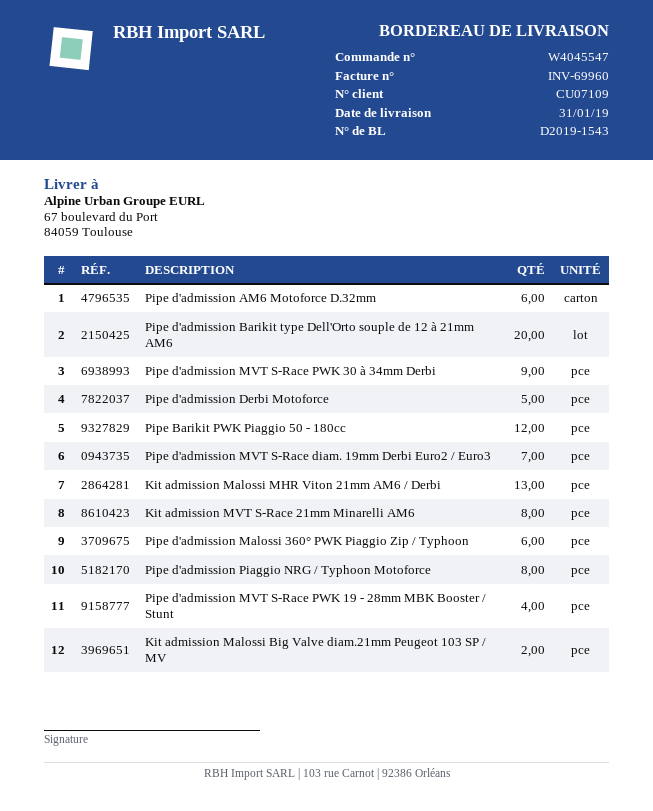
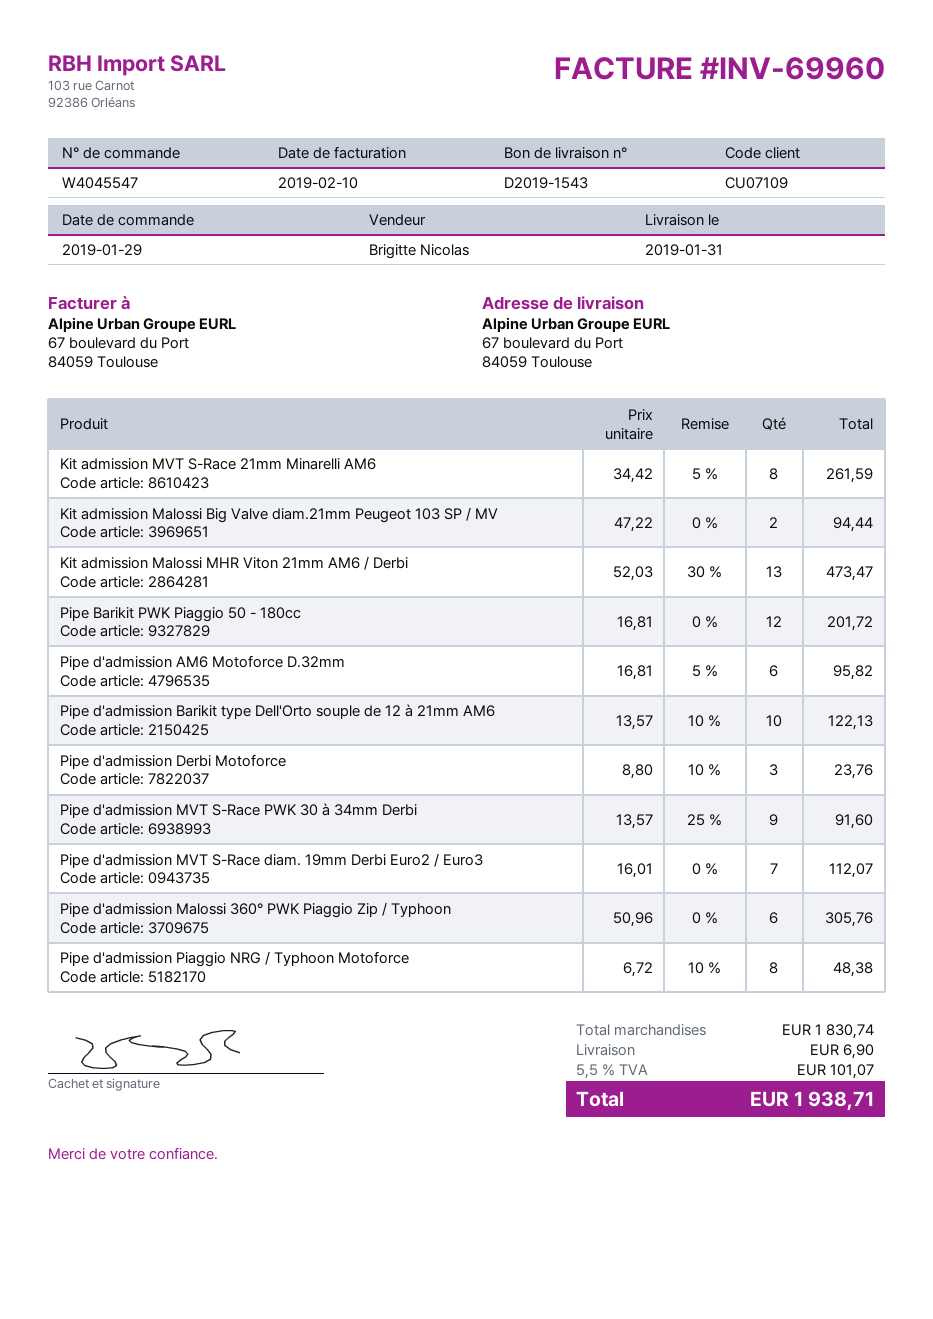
Pipe d'admission Barikit type Dell'Orto souple de 12 à 21mm AM6: 20 -> 10
Pipe d'admission Derbi Motoforce: 5 -> 3
Pipe d'admission MVT S-Race PWK 19 - 28mm MBK Booster / Stunt: 4 -> none

